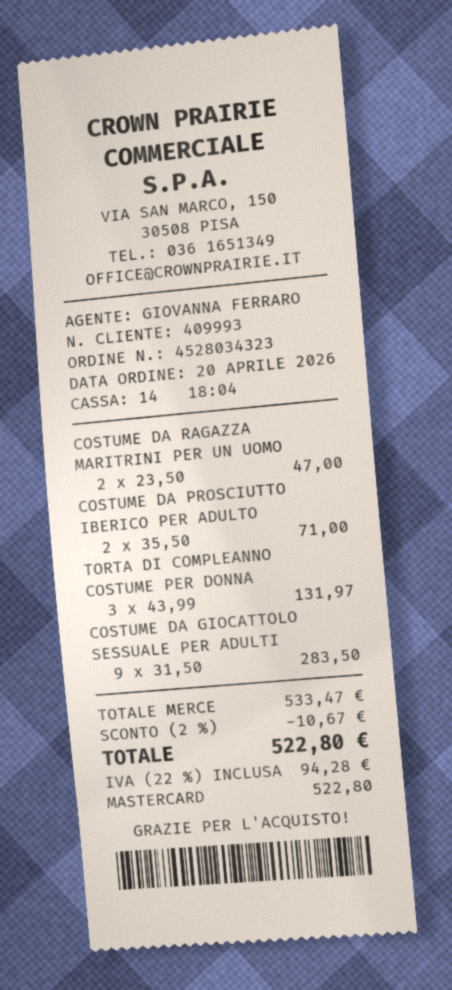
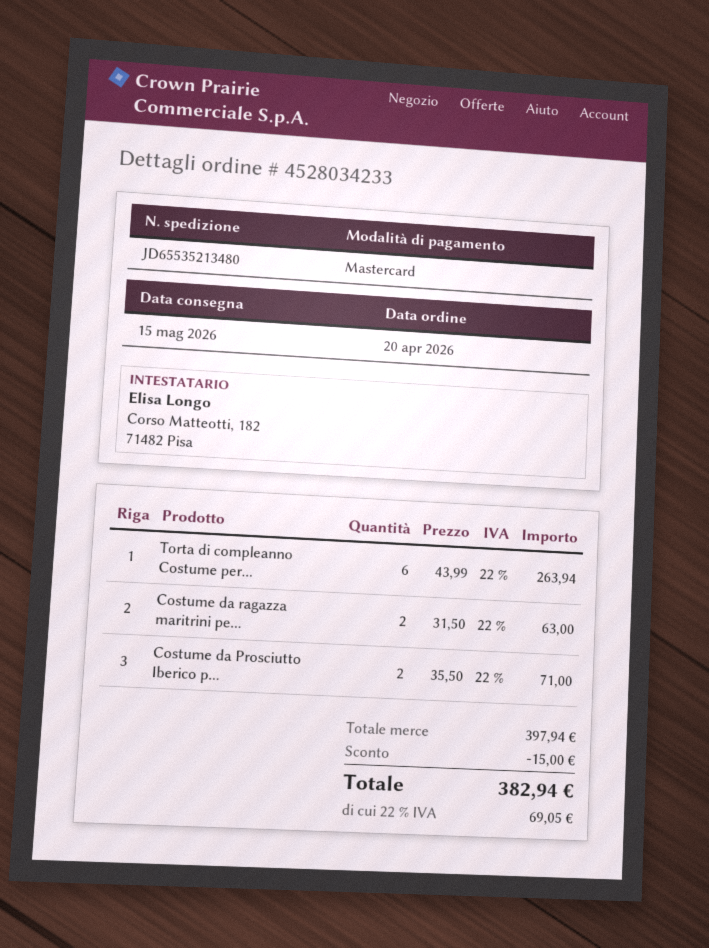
order number: 4528034323 -> 4528034233
COSTUME DA RAGAZZA MARITRINI PER UN UOMO: 2 x 23.50 = 47.00 -> 2 x 31.50 = 63.00
TORTA DI COMPLEANNO COSTUME PER DONNA: 3 x 43.99 = 131.97 -> 6 x 43.99 = 263.94
COSTUME DA GIOCATTOLO SESSUALE PER ADULTI: 9 x 31.50 = 283.50 -> none
subtotal: 533.47 -> 397.94
discount: 10.67 -> 15.00
tax: 22% = 94.28 -> 22% = 69.05
total: 522.80 -> 382.94

